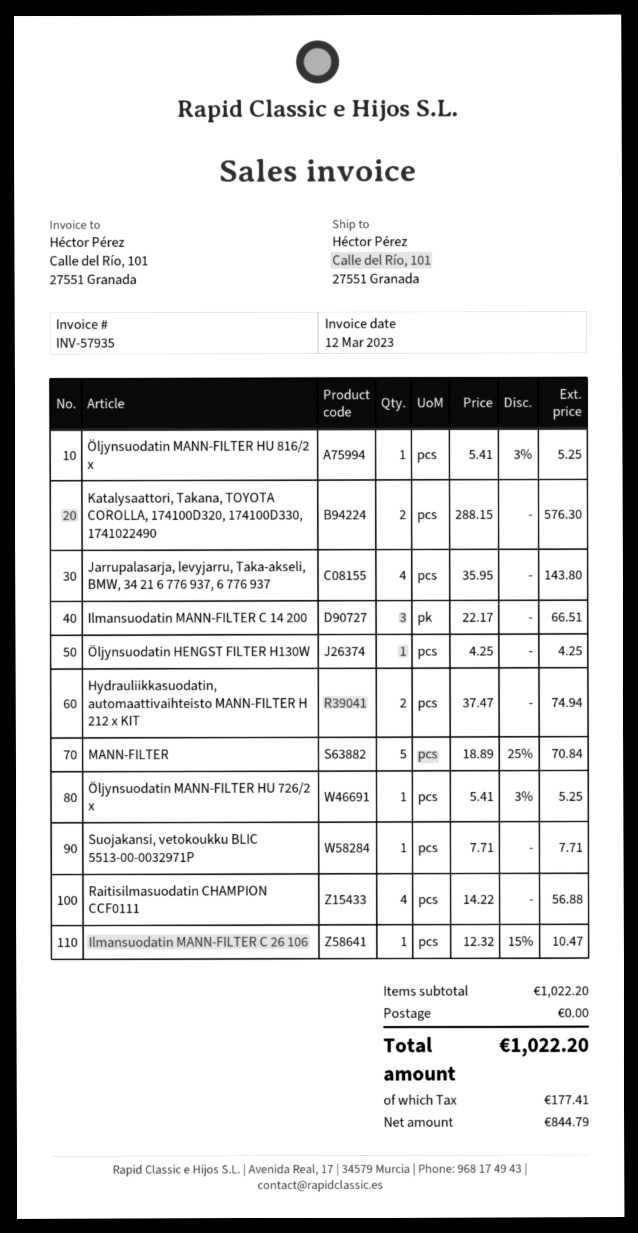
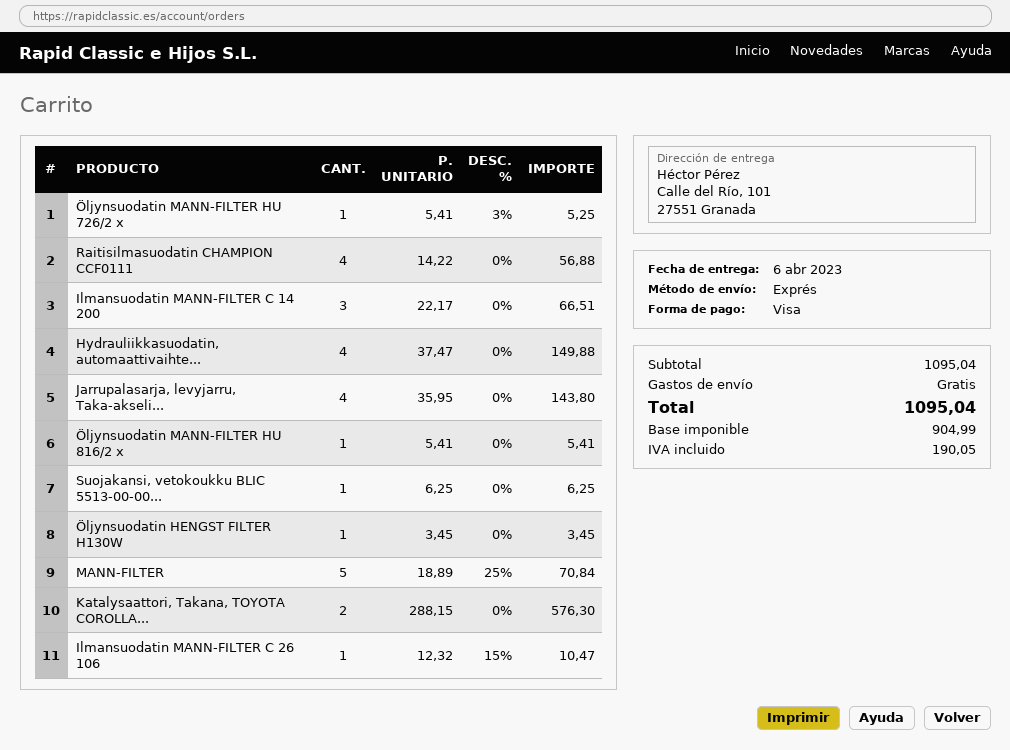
Öljynsuodatin MANN-FILTER HU 816/2 x: 1 x 5.41 - 3% = 5.25 -> 1 x 5.41 = 5.41
Öljynsuodatin HENGST FILTER H130W: 1 x 4.25 = 4.25 -> 1 x 3.45 = 3.45
Hydrauliikkasuodatin, automaattivaihteisto MANN-FILTER H 212 x KIT: 2 x 37.47 = 74.94 -> 4 x 37.47 = 149.88
Suojakansi, vetokoukku BLIC 5513-00-0032971P: 1 x 7.71 = 7.71 -> 1 x 6.25 = 6.25
subtotal: 1022.20 -> 1095.04
net: 844.79 -> 904.99
tax: 177.41 -> 190.05
total: 1022.20 -> 1095.04

